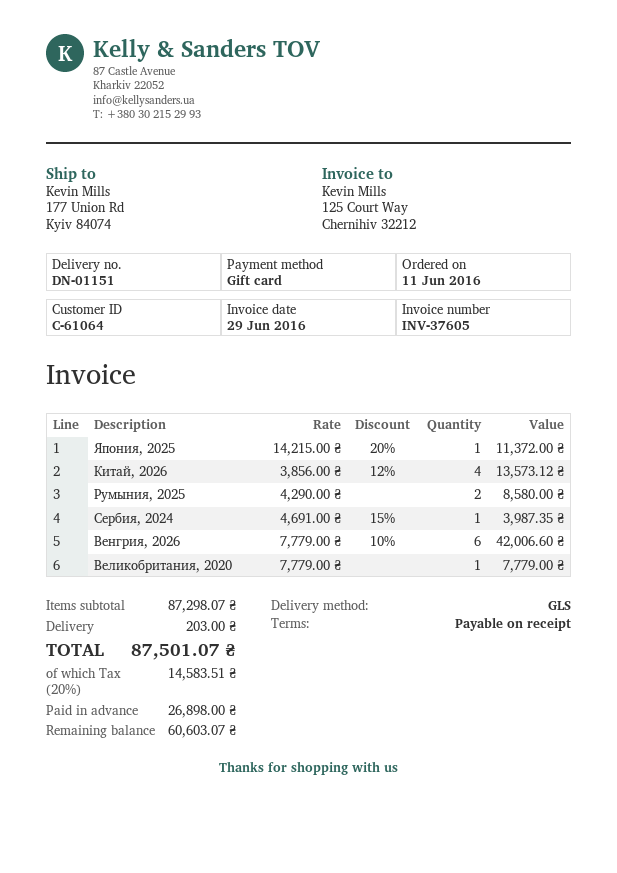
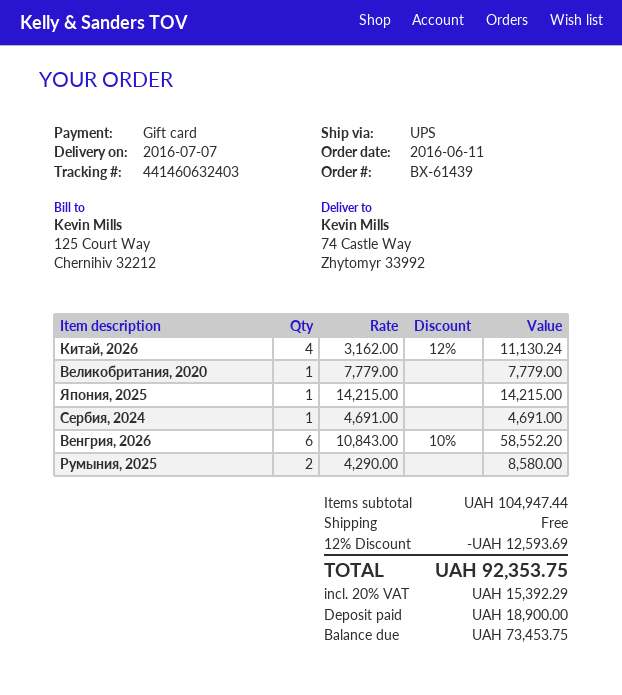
shipping method: GLS -> UPS
ship to: 177 Union Rd, Kyiv 84074 -> 74 Castle Way, Zhytomyr 33992
Япония, 2025: 1 x 14215.00 - 20% = 11372.00 -> 1 x 14215.00 = 14215.00
Китай, 2026: 4 x 3856.00 - 12% = 13573.12 -> 4 x 3162.00 - 12% = 11130.24
Сербия, 2024: 1 x 4691.00 - 15% = 3987.35 -> 1 x 4691.00 = 4691.00
Венгрия, 2026: 6 x 7779.00 - 10% = 42006.60 -> 6 x 10843.00 - 10% = 58552.20
subtotal: 87298.07 -> 104947.44
discount: none -> 12% = 12593.69
shipping: 203.00 -> 0.00
tax: 20% = 14583.51 -> 20% = 15392.29
total: 87501.07 -> 92353.75
deposit: 26898.00 -> 18900.00
balance: 60603.07 -> 73453.75

